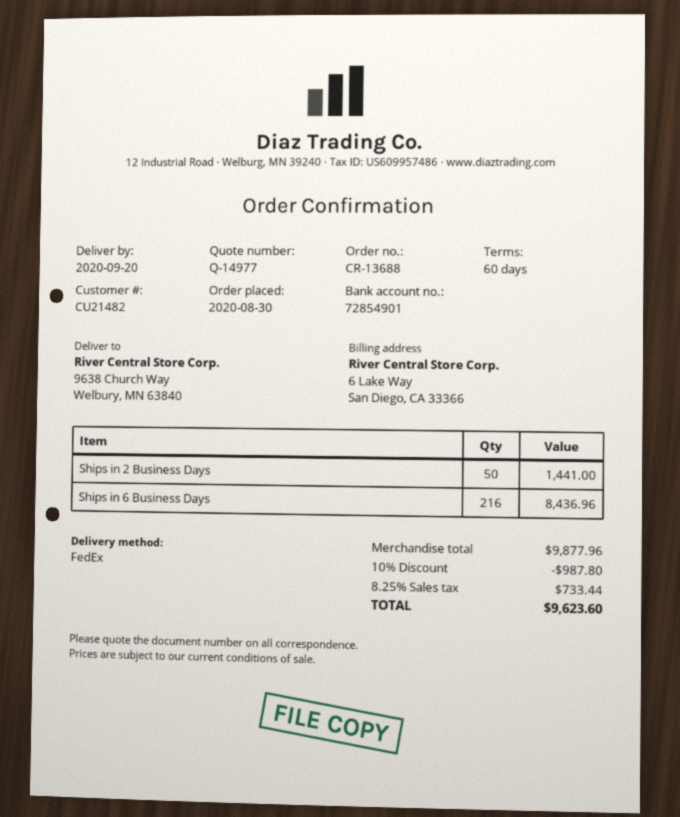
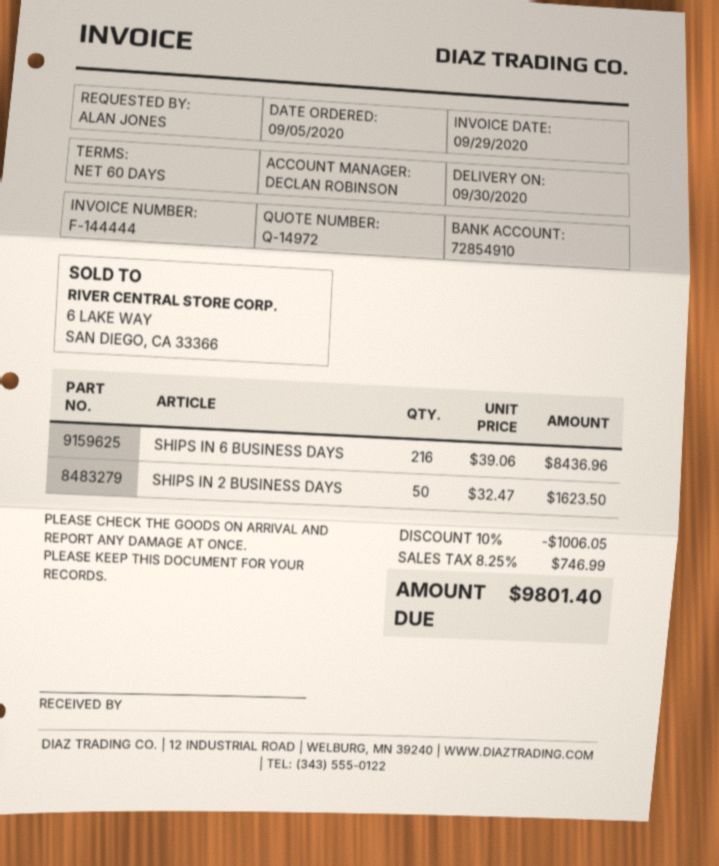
quote number: Q-14977 -> Q-14972
order date: 2020-08-30 -> 2020-09-05
delivery date: 2020-09-20 -> 2020-09-30
bank account: 72854901 -> 72854910
Ships in 2 Business Days: 50 for 1441.00 -> 50 for 1623.50
discount: 10% = 987.80 -> 10% = 1006.05
tax: 8.25% = 733.44 -> 8.25% = 746.99
total: 9623.60 -> 9801.40

